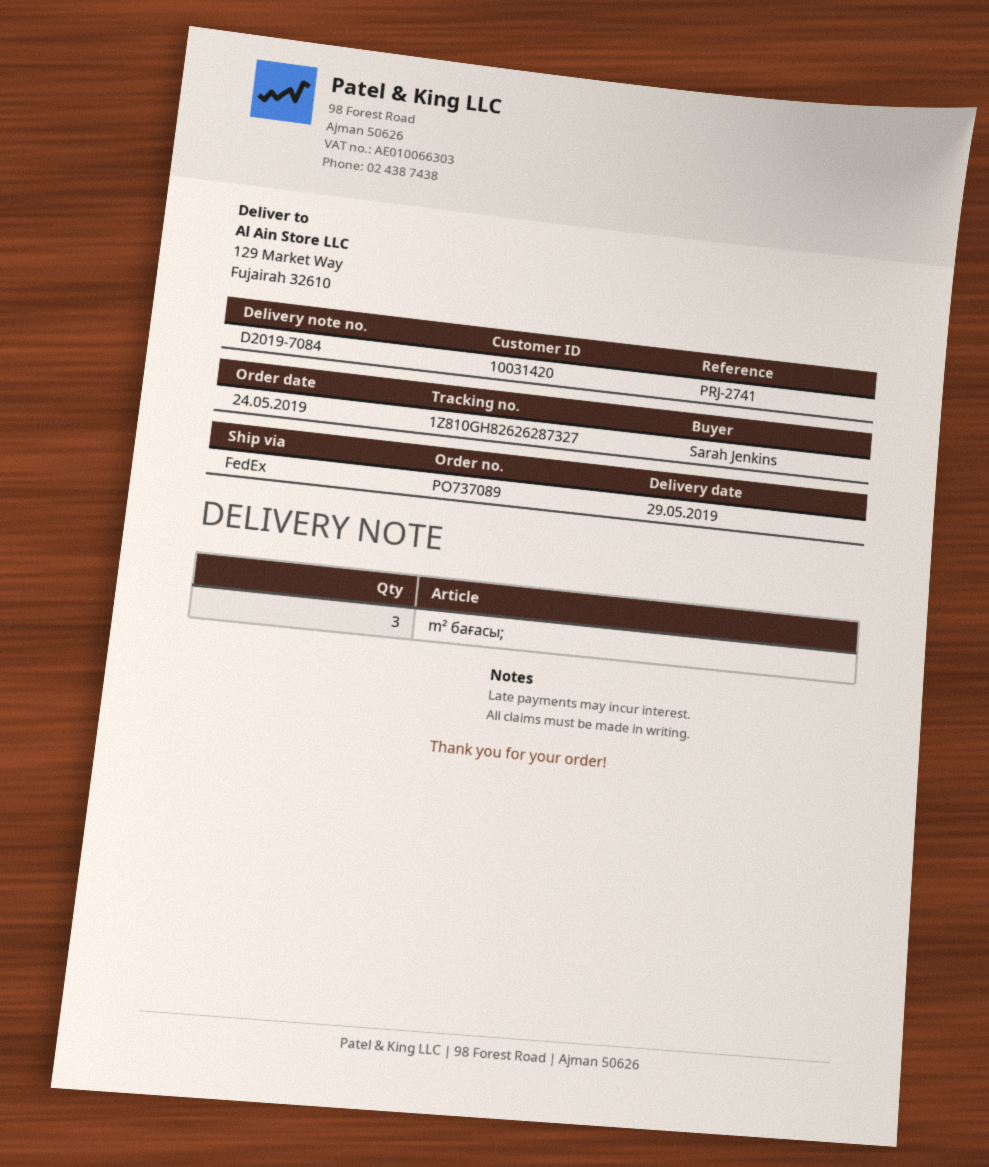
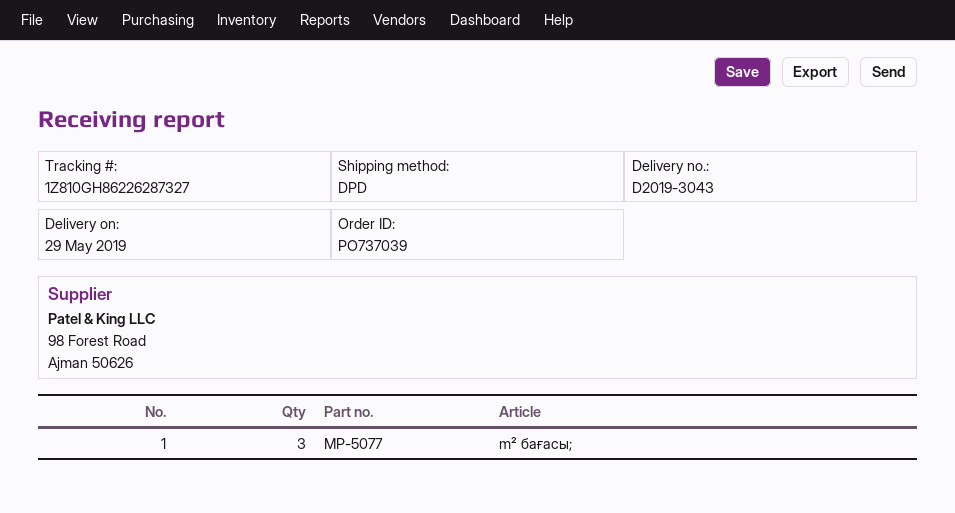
order number: PO737089 -> PO737039
delivery note number: D2019-7084 -> D2019-3043
shipping method: FedEx -> DPD
tracking number: 1Z810GH82626287327 -> 1Z810GH86226287327

